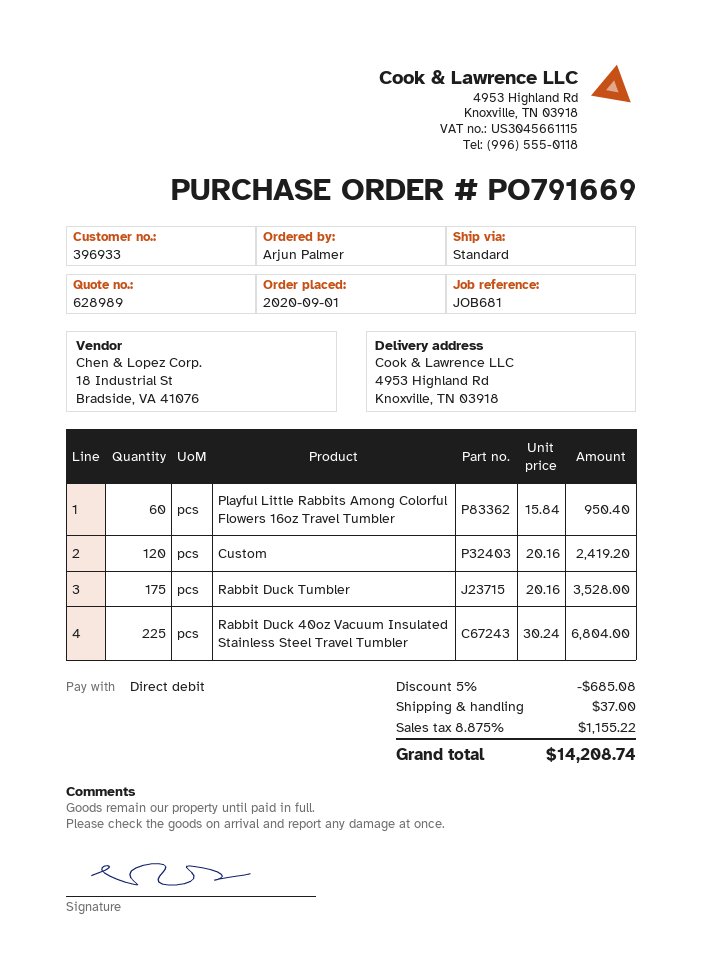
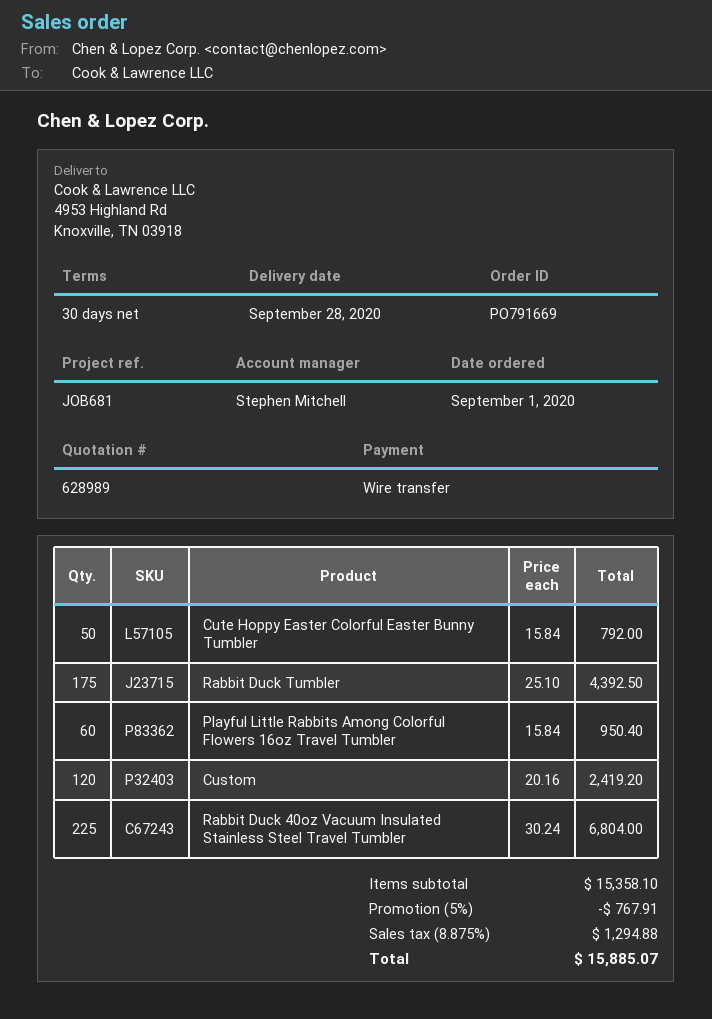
payment method: direct debit -> bank transfer
Rabbit Duck Tumbler: 175 x 20.16 = 3528.00 -> 175 x 25.10 = 4392.50
Cute Hoppy Easter Colorful Easter Bunny Tumbler: none -> 50 x 15.84 = 792.00
discount: 5% = 685.08 -> 5% = 767.91
shipping: 37.00 -> none
tax: 8.875% = 1155.22 -> 8.875% = 1294.88
total: 14208.74 -> 15885.07

